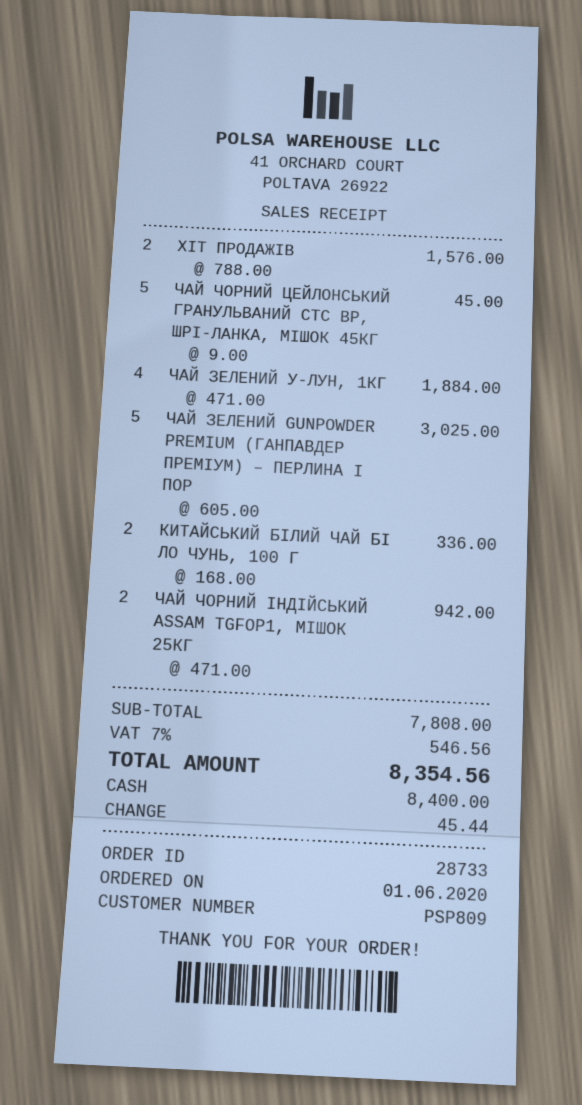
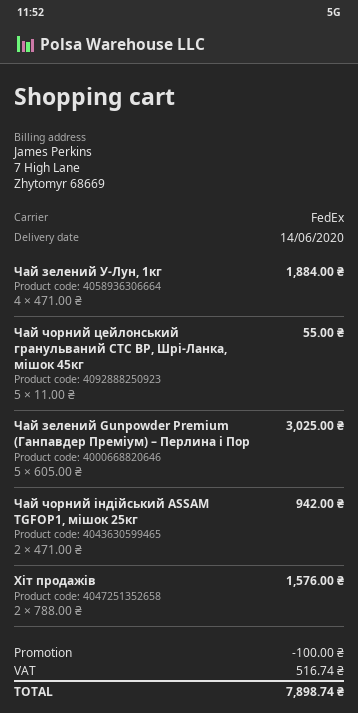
ЧАЙ ЧОРНИЙ ЦЕЙЛОНСЬКИЙ ГРАНУЛЬВАНИЙ CTC BP, ШРІ-ЛАНКА, МІШОК 45КГ: 5 x 9.00 = 45.00 -> 5 x 11.00 = 55.00
КИТАЙСЬКИЙ БІЛИЙ ЧАЙ БІ ЛО ЧУНЬ, 100 Г: 2 x 168.00 = 336.00 -> none
discount: none -> 100.00
tax: 546.56 -> 516.74
total: 8354.56 -> 7898.74

